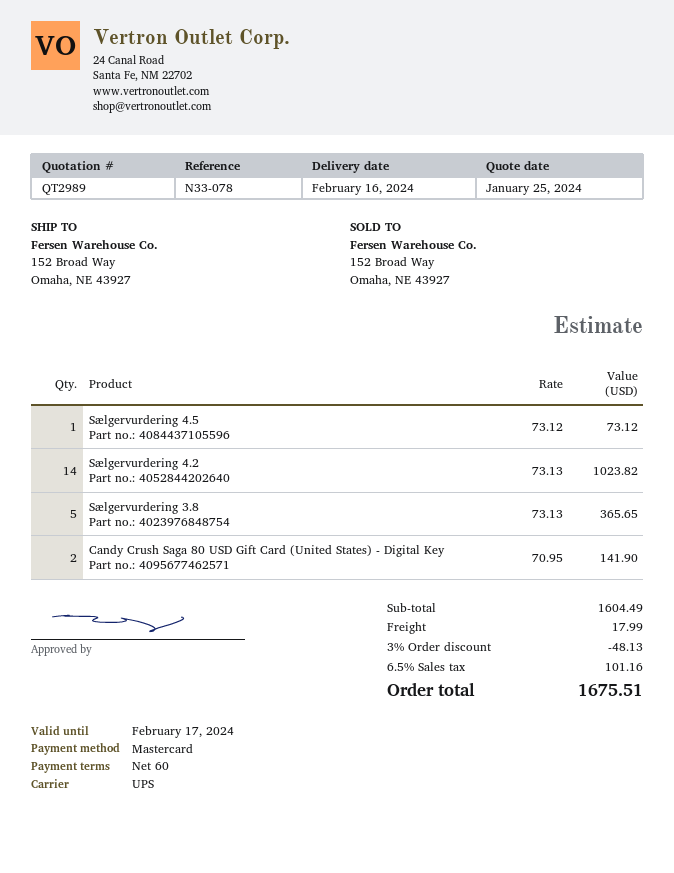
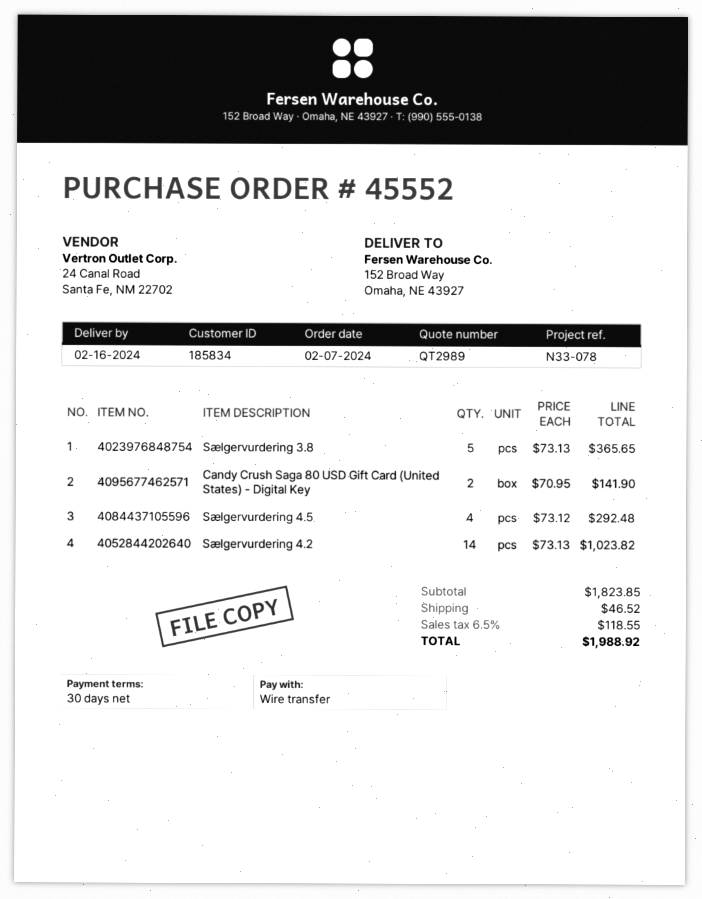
payment terms: 60 days -> 30 days
payment method: Mastercard -> bank transfer
Sælgervurdering 4.5: 1 x 73.12 = 73.12 -> 4 x 73.12 = 292.48
subtotal: 1604.49 -> 1823.85
discount: 3% = 48.13 -> none
shipping: 17.99 -> 46.52
tax: 6.5% = 101.16 -> 6.5% = 118.55
total: 1675.51 -> 1988.92

